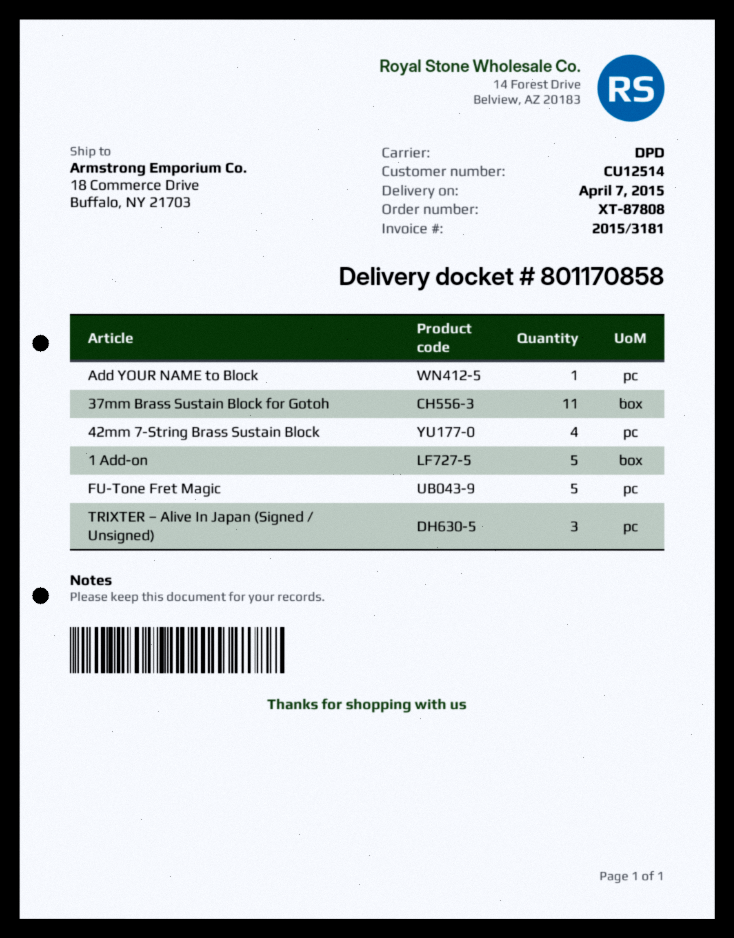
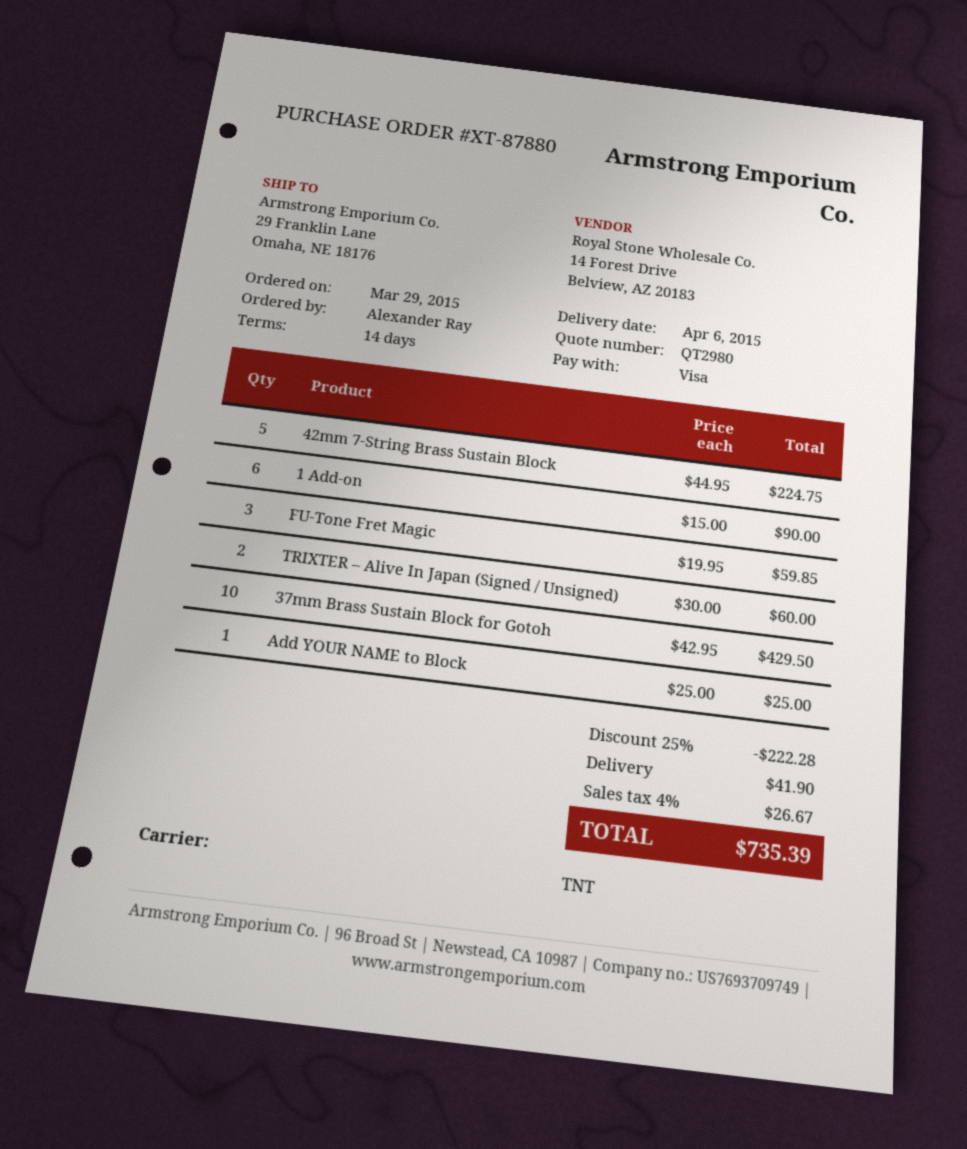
order number: XT-87808 -> XT-87880
delivery date: 2015-04-07 -> 2015-04-06
shipping method: DPD -> TNT
ship to: 18 Commerce Drive, Buffalo, NY 21703 -> 29 Franklin Lane, Omaha, NE 18176
37mm Brass Sustain Block for Gotoh: 11 -> 10
42mm 7-String Brass Sustain Block: 4 -> 5
1 Add-on: 5 -> 6
FU-Tone Fret Magic: 5 -> 3
TRIXTER – Alive In Japan (Signed / Unsigned): 3 -> 2

